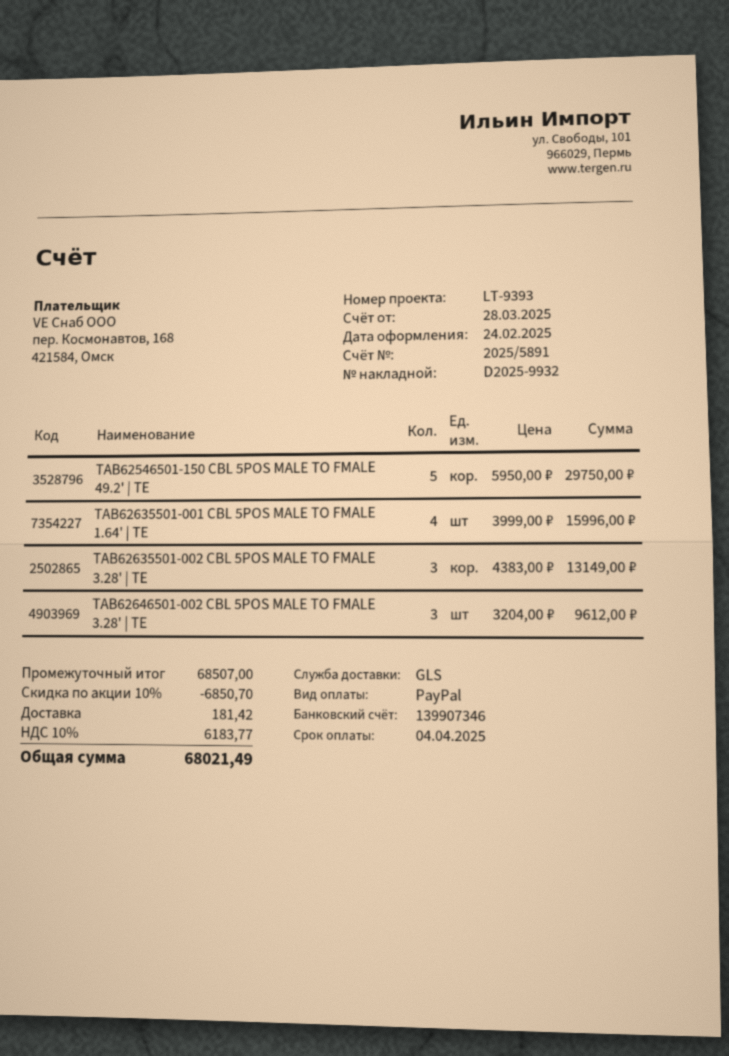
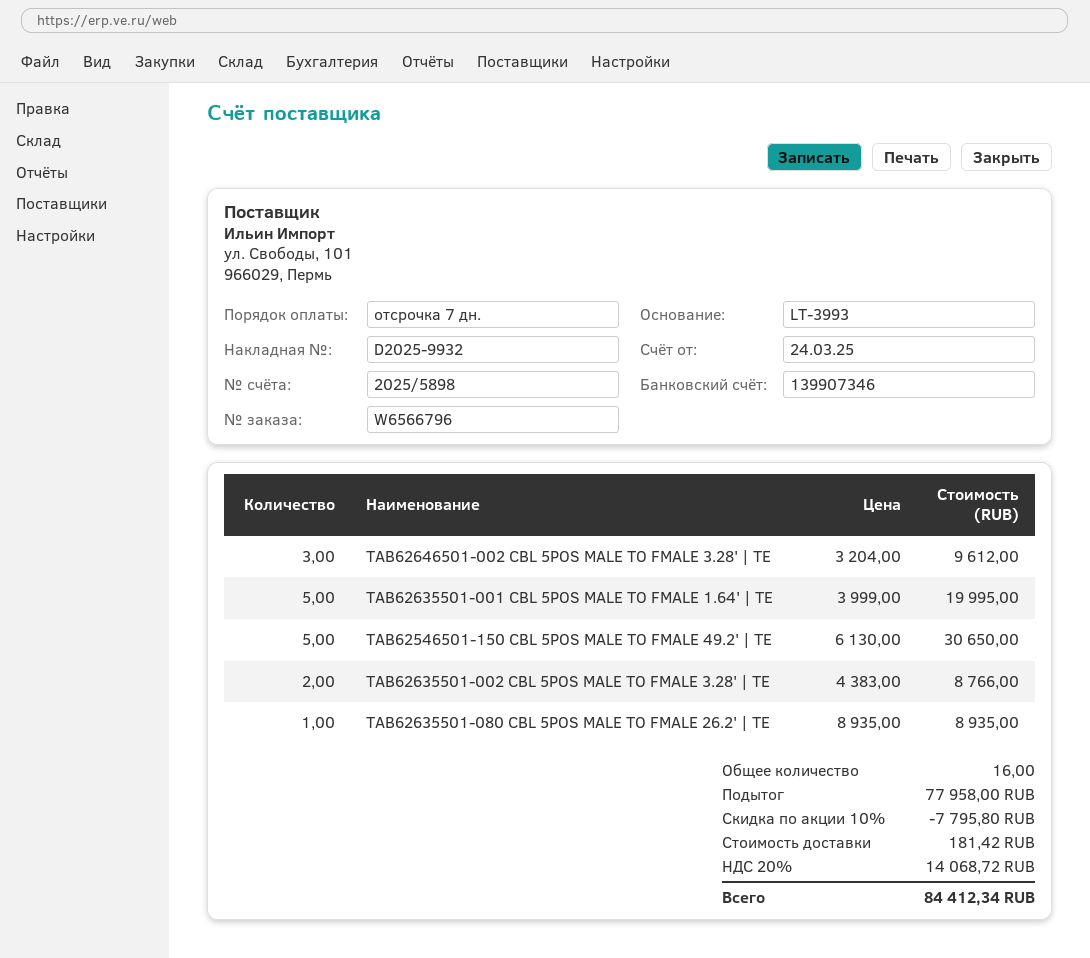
invoice number: 2025/5891 -> 2025/5898
invoice date: 2025-03-28 -> 2025-03-24
reference: LT-9393 -> LT-3993
TAB62546501-150 CBL 5POS MALE TO FMALE 49.2' | TE: 5 x 5950.00 = 29750.00 -> 5 x 6130.00 = 30650.00
TAB62635501-001 CBL 5POS MALE TO FMALE 1.64' | TE: 4 x 3999.00 = 15996.00 -> 5 x 3999.00 = 19995.00
TAB62635501-002 CBL 5POS MALE TO FMALE 3.28' | TE: 3 x 4383.00 = 13149.00 -> 2 x 4383.00 = 8766.00
TAB62635501-080 CBL 5POS MALE TO FMALE 26.2' | TE: none -> 1 x 8935.00 = 8935.00
subtotal: 68507.00 -> 77958.00
discount: 10% = 6850.70 -> 10% = 7795.80
tax: 10% = 6183.77 -> 20% = 14068.72
total: 68021.49 -> 84412.34

